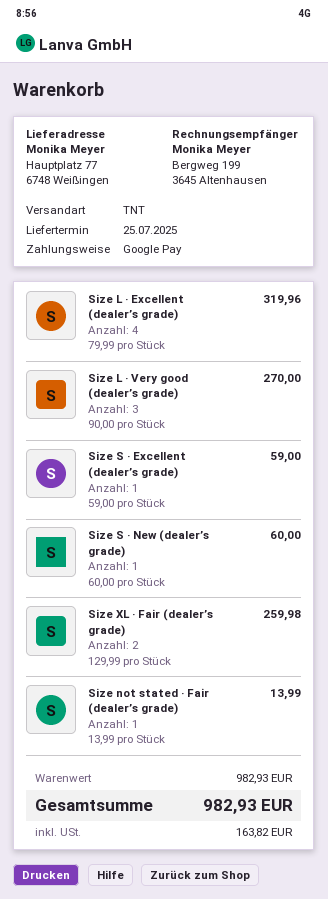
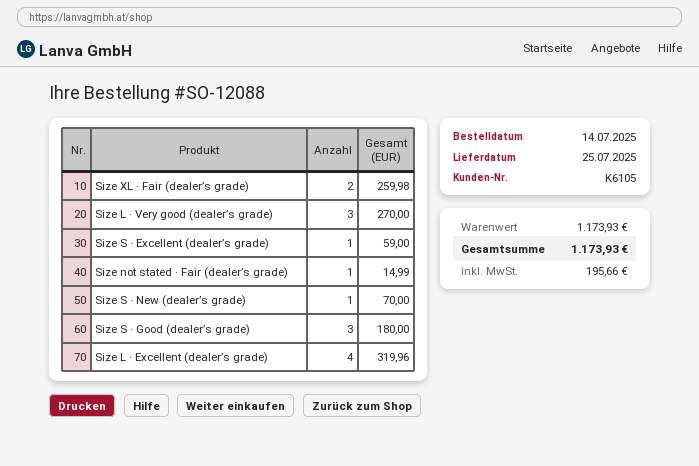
Size S · New (dealer’s grade): 1 for 60.00 -> 1 for 70.00
Size not stated · Fair (dealer’s grade): 1 for 13.99 -> 1 for 14.99
Size S · Good (dealer’s grade): none -> 3 for 180.00
subtotal: 982.93 -> 1173.93
tax: 163.82 -> 195.66
total: 982.93 -> 1173.93

